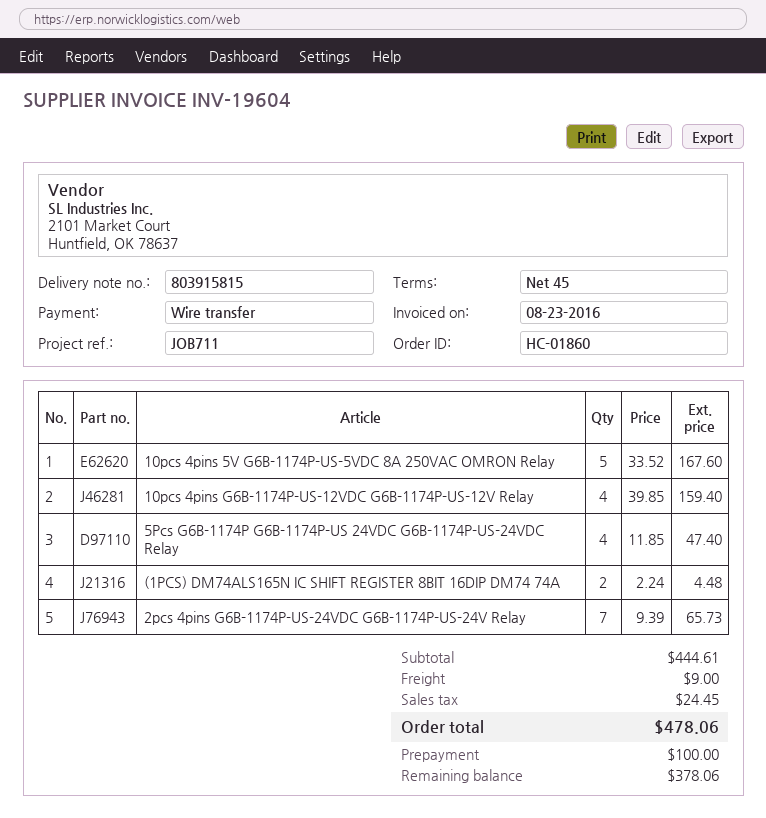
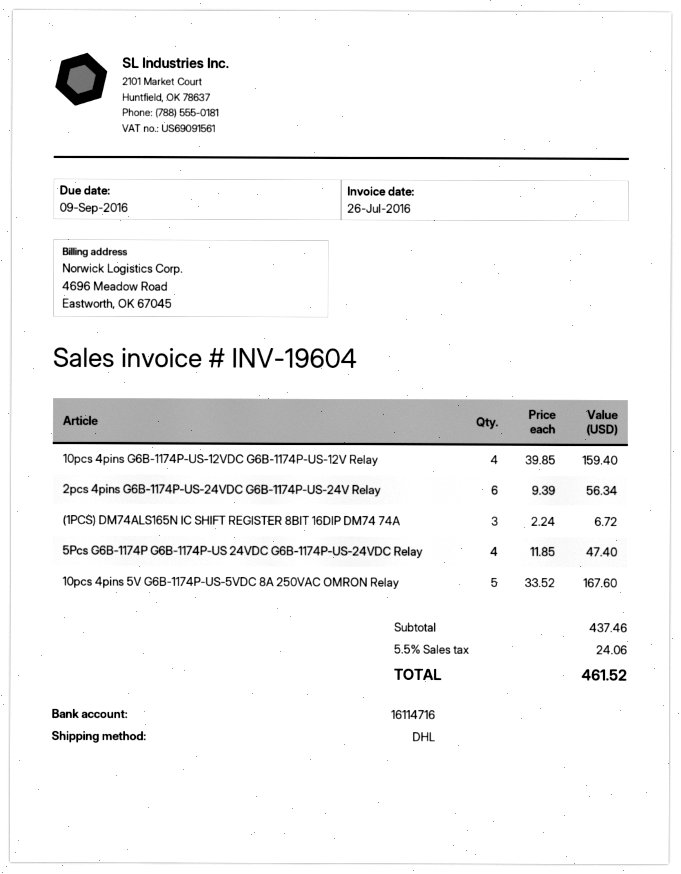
invoice date: 2016-08-23 -> 2016-07-26
(1PCS) DM74ALS165N IC SHIFT REGISTER 8BIT 16DIP DM74 74A: 2 x 2.24 = 4.48 -> 3 x 2.24 = 6.72
2pcs 4pins G6B-1174P-US-24VDC G6B-1174P-US-24V Relay: 7 x 9.39 = 65.73 -> 6 x 9.39 = 56.34
subtotal: 444.61 -> 437.46
shipping: 9.00 -> none
tax: 24.45 -> 24.06
total: 478.06 -> 461.52

